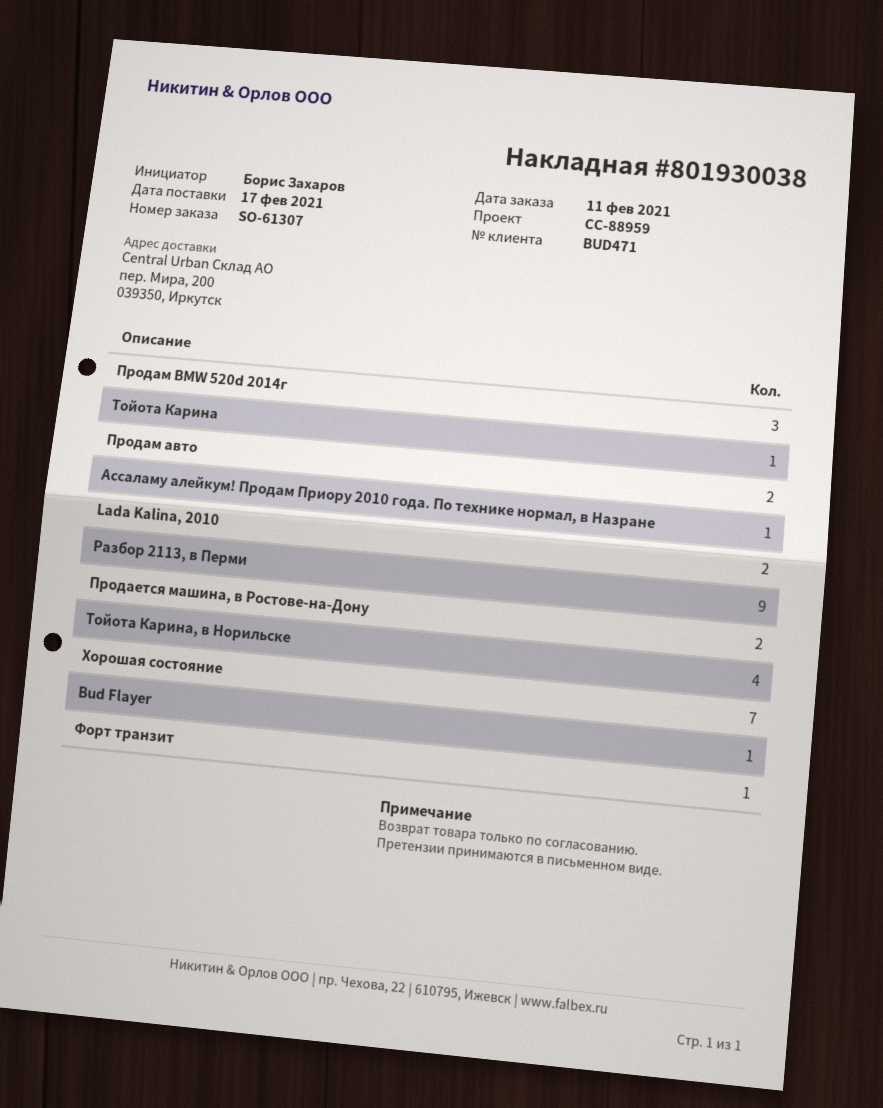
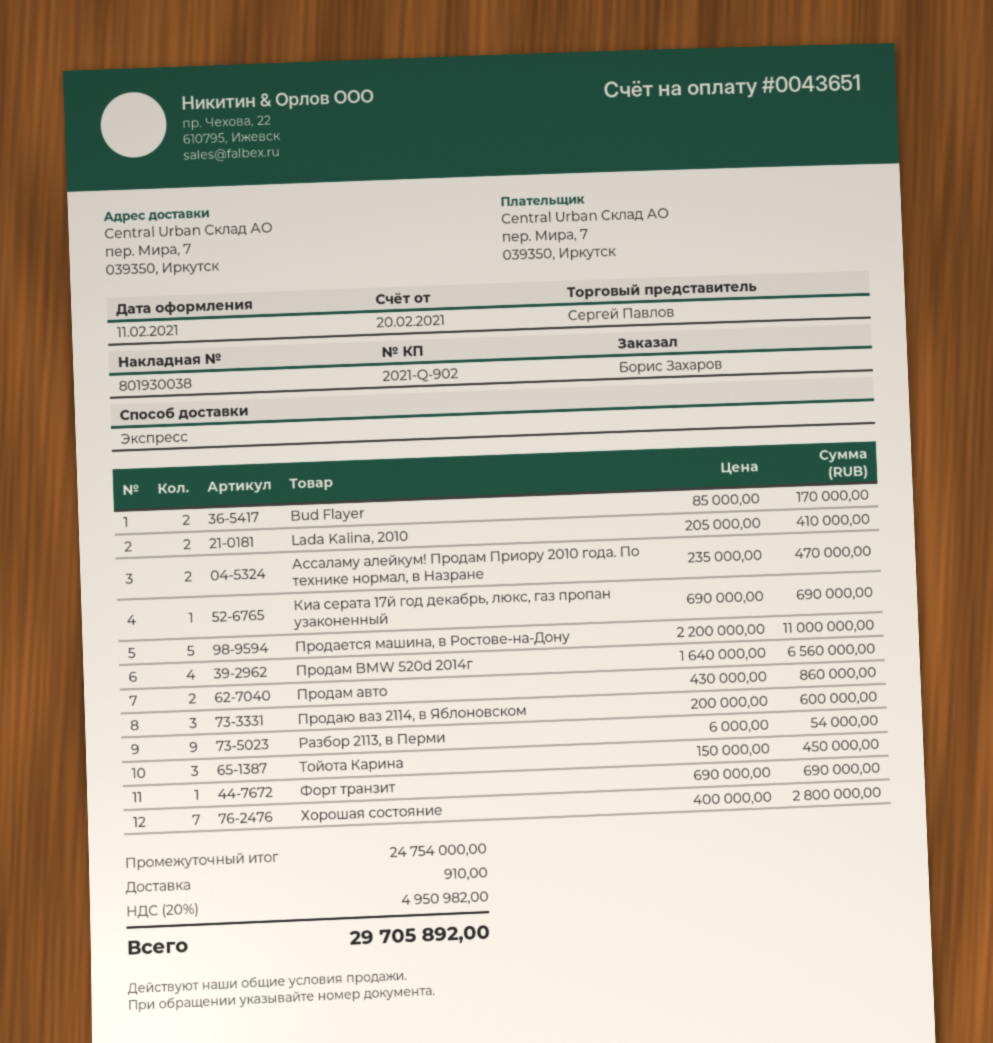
ship to: пер. Мира, 200, 039350, Иркутск -> пер. Мира, 7, 039350, Иркутск
Продам BMW 520d 2014г: 3 -> 4
Тойота Карина: 1 -> 3
Ассаламу алейкум! Продам Приору 2010 года. По технике нормал, в Назране: 1 -> 2
Продается машина, в Ростове-на-Дону: 2 -> 5
Тойота Карина, в Норильске: 4 -> none
Bud Flayer: 1 -> 2
Киа серата 17й год декабрь, люкс, газ пропан узаконенный: none -> 1
Продаю ваз 2114, в Яблоновском: none -> 3

